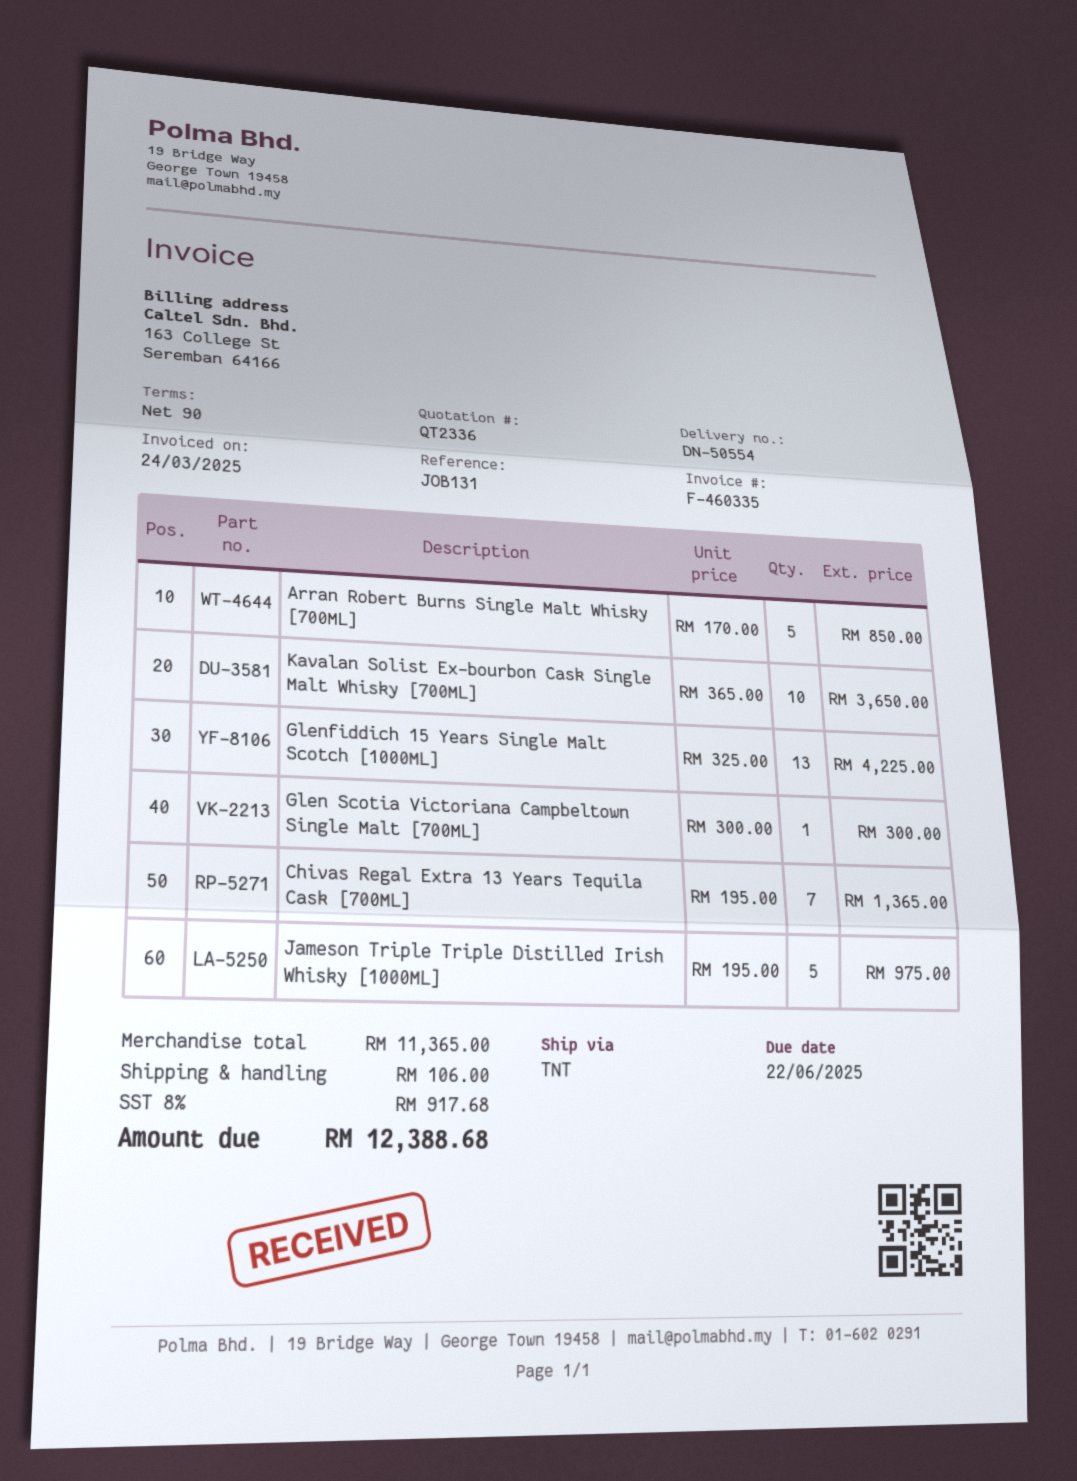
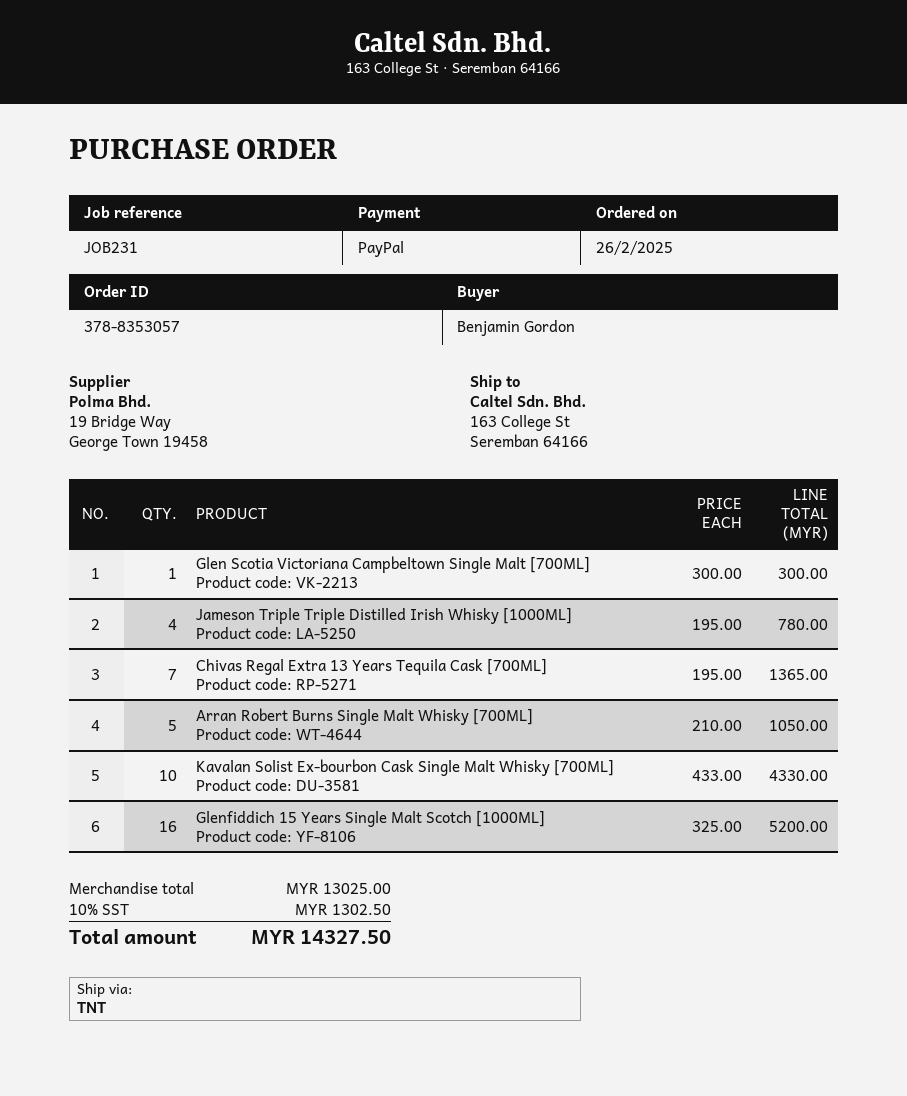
reference: JOB131 -> JOB231
Arran Robert Burns Single Malt Whisky [700ML]: 5 x 170.00 = 850.00 -> 5 x 210.00 = 1050.00
Kavalan Solist Ex-bourbon Cask Single Malt Whisky [700ML]: 10 x 365.00 = 3650.00 -> 10 x 433.00 = 4330.00
Glenfiddich 15 Years Single Malt Scotch [1000ML]: 13 x 325.00 = 4225.00 -> 16 x 325.00 = 5200.00
Jameson Triple Triple Distilled Irish Whisky [1000ML]: 5 x 195.00 = 975.00 -> 4 x 195.00 = 780.00
subtotal: 11365.00 -> 13025.00
shipping: 106.00 -> none
tax: 8% = 917.68 -> 10% = 1302.50
total: 12388.68 -> 14327.50

